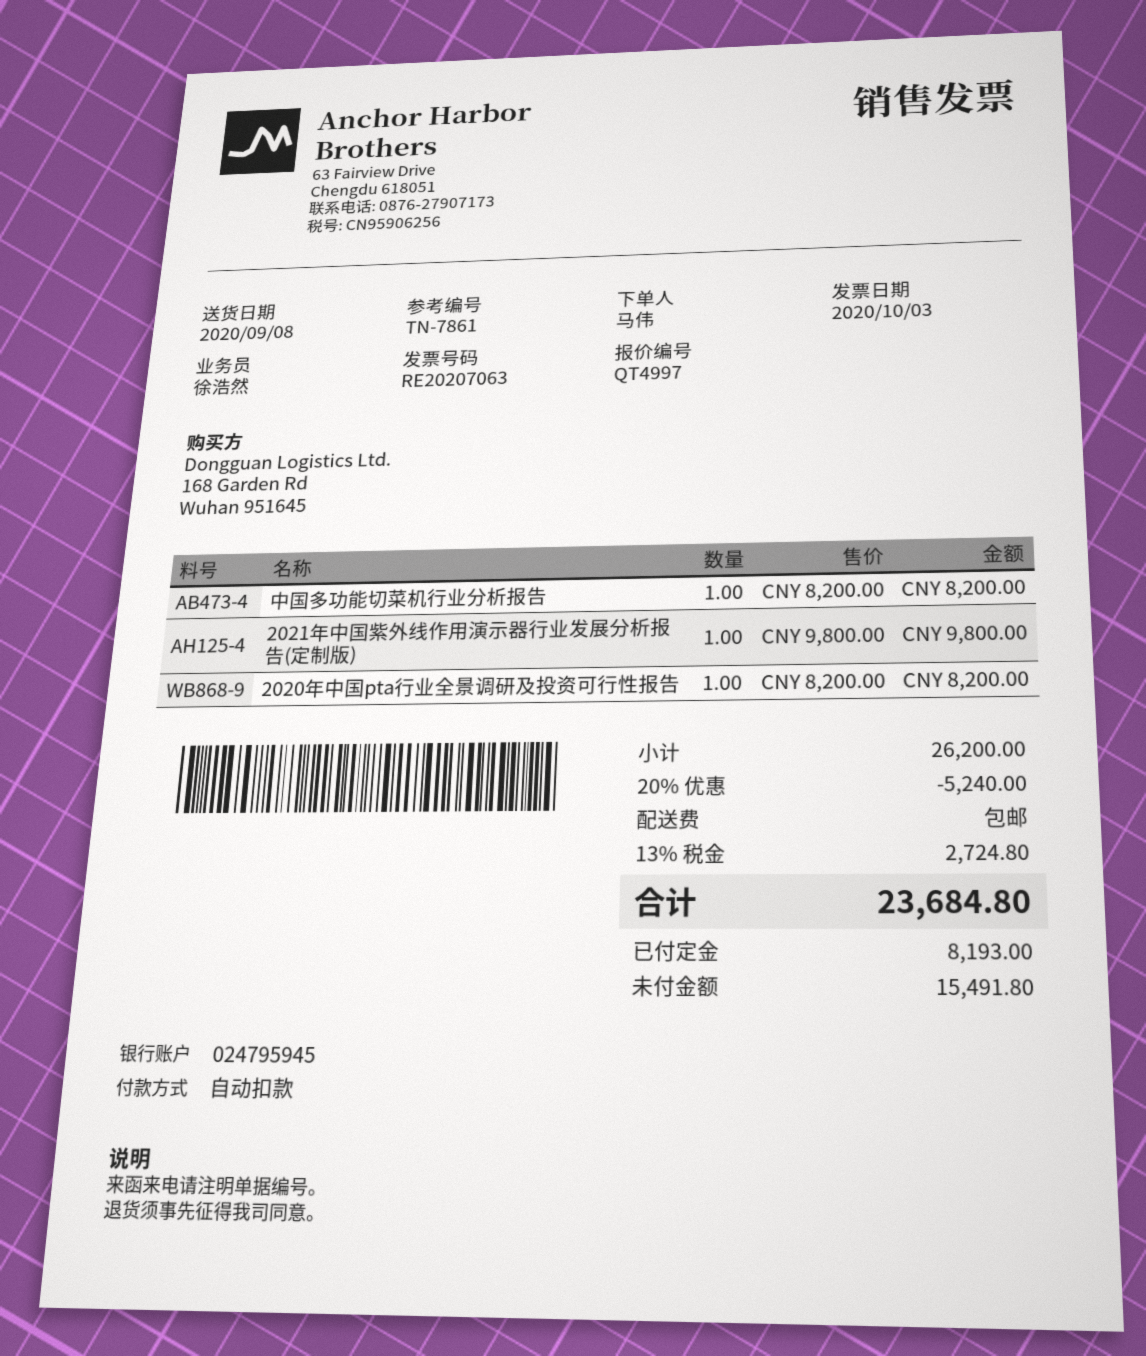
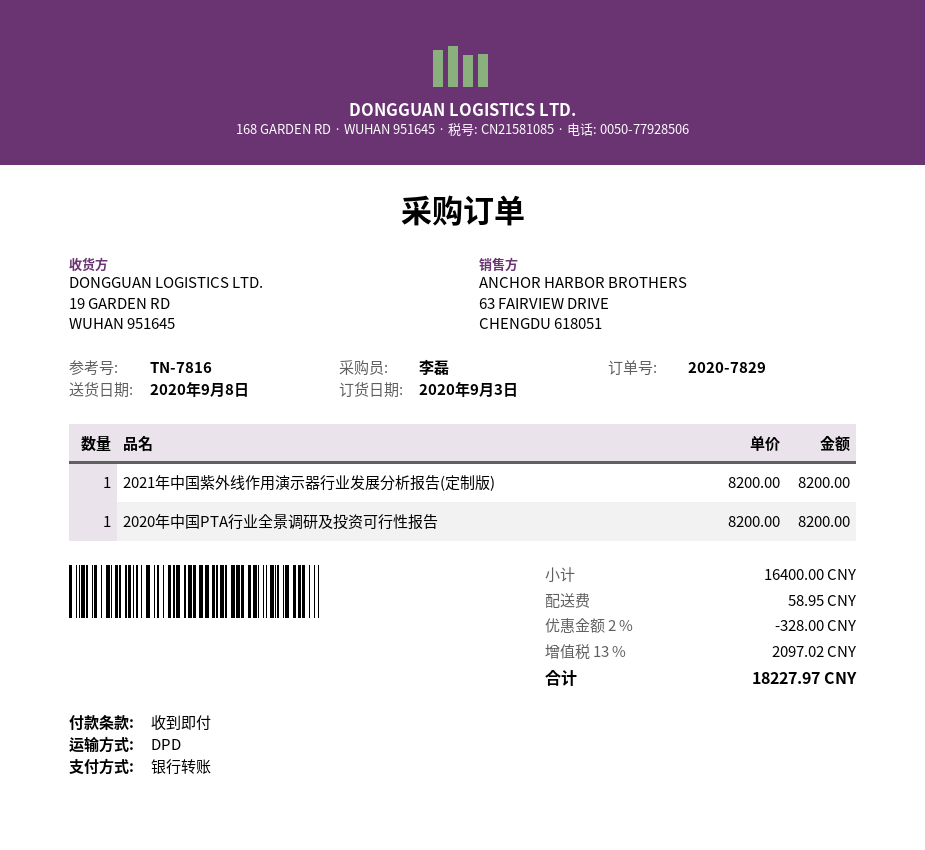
reference: TN-7861 -> TN-7816
ordered by: 马伟 -> 李磊
payment method: direct debit -> bank transfer
中国多功能切菜机行业分析报告: 1 x 8200.00 = 8200.00 -> none
2021年中国紫外线作用演示器行业发展分析报告(定制版): 1 x 9800.00 = 9800.00 -> 1 x 8200.00 = 8200.00
subtotal: 26200.00 -> 16400.00
discount: 20% = 5240.00 -> 2% = 328.00
shipping: 0.00 -> 58.95
tax: 13% = 2724.80 -> 13% = 2097.02
total: 23684.80 -> 18227.97

